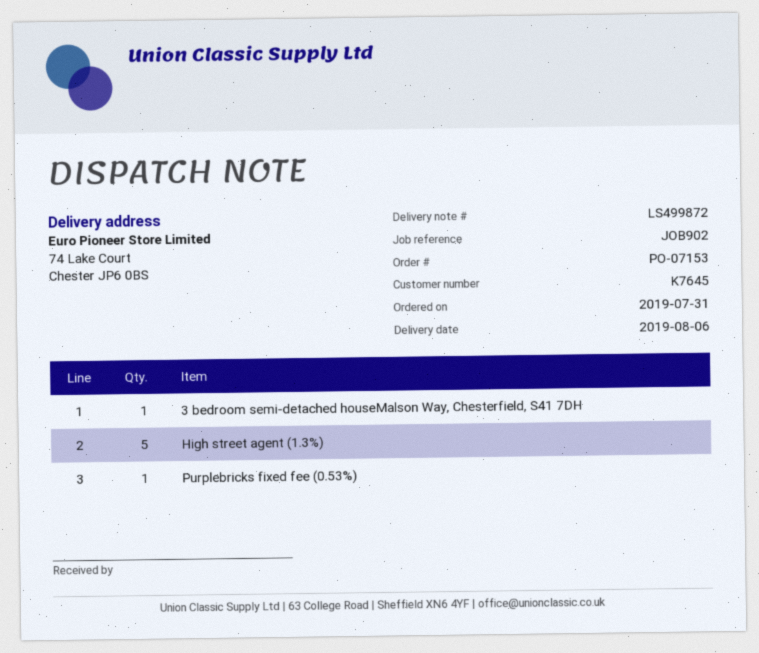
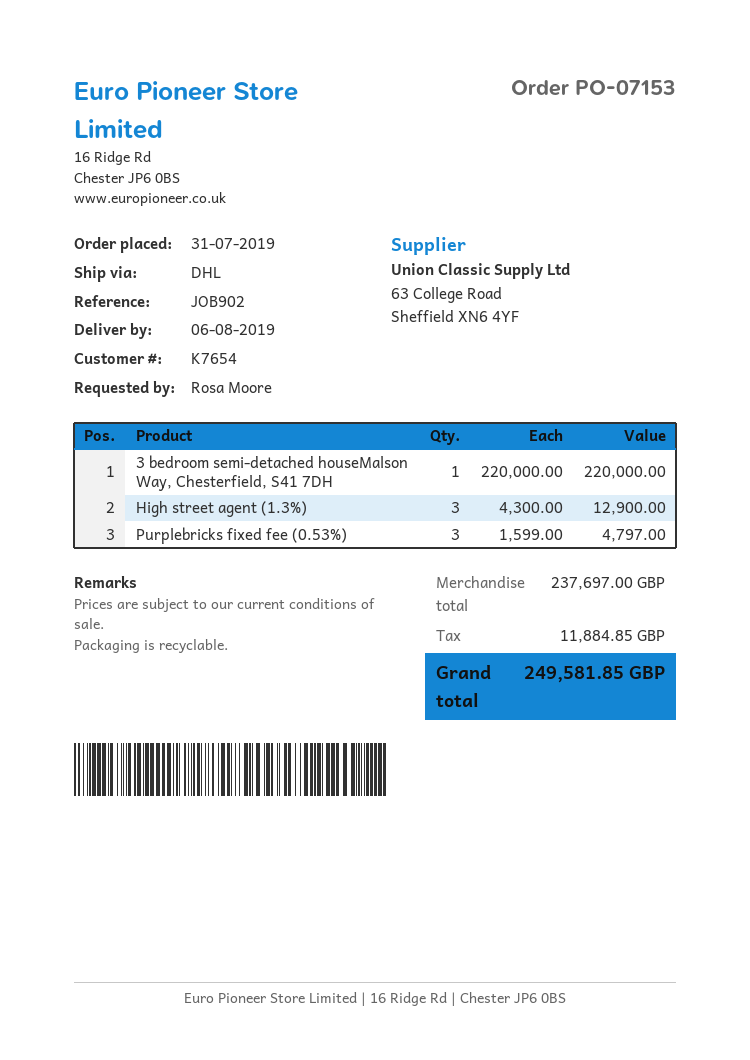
customer number: K7645 -> K7654
High street agent (1.3%): 5 -> 3
Purplebricks fixed fee (0.53%): 1 -> 3

